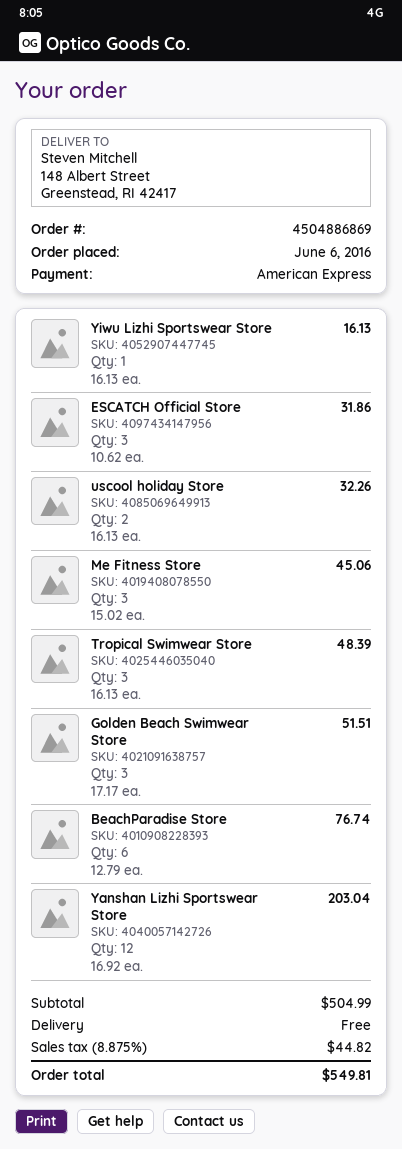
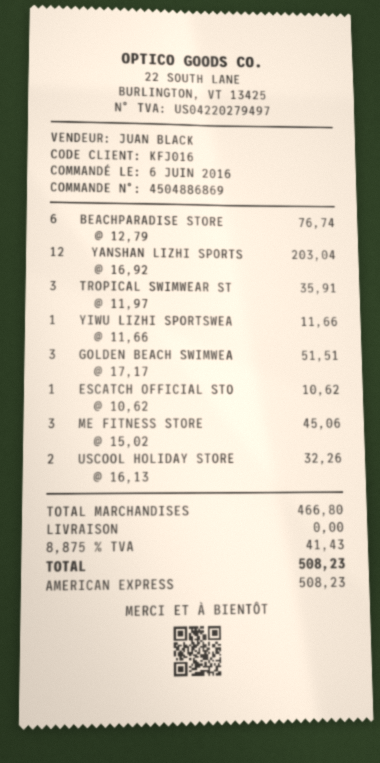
Yiwu Lizhi Sportswear Store: 1 x 16.13 = 16.13 -> 1 x 11.66 = 11.66
ESCATCH Official Store: 3 x 10.62 = 31.86 -> 1 x 10.62 = 10.62
Tropical Swimwear Store: 3 x 16.13 = 48.39 -> 3 x 11.97 = 35.91
subtotal: 504.99 -> 466.80
tax: 8.875% = 44.82 -> 8.875% = 41.43
total: 549.81 -> 508.23

